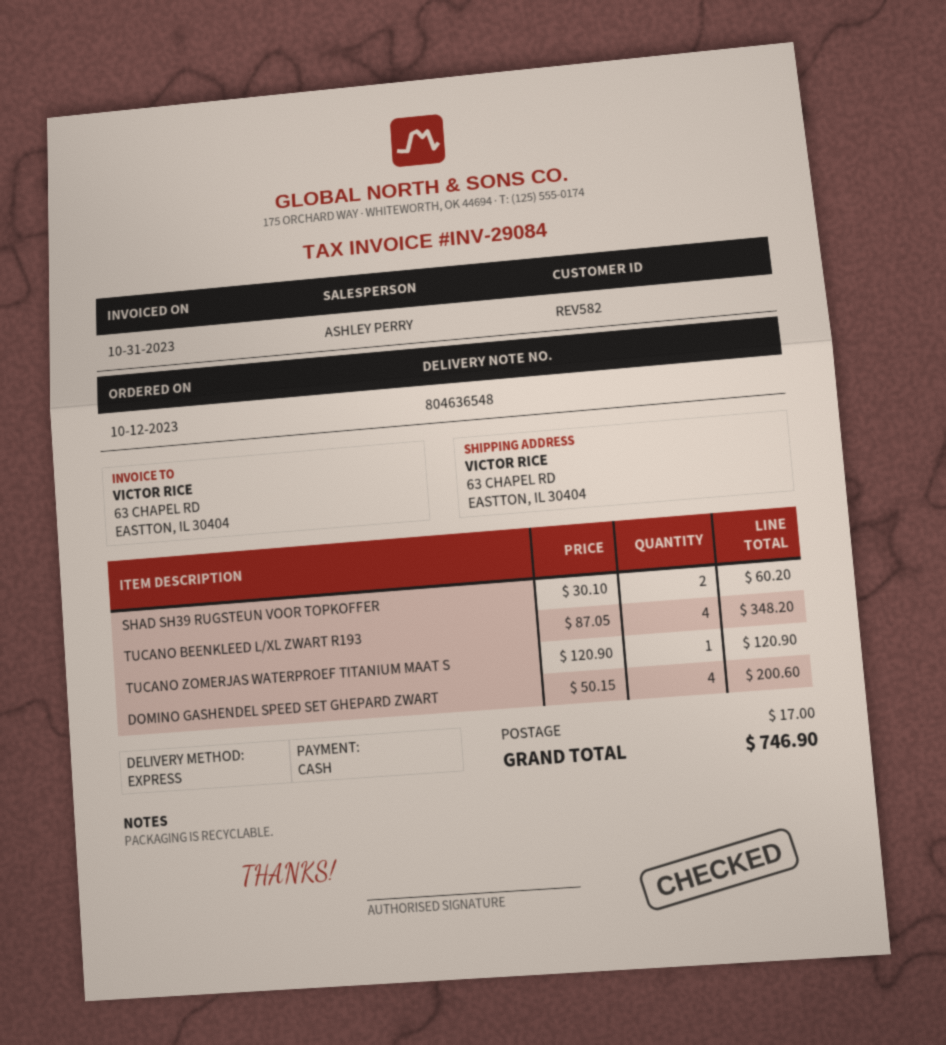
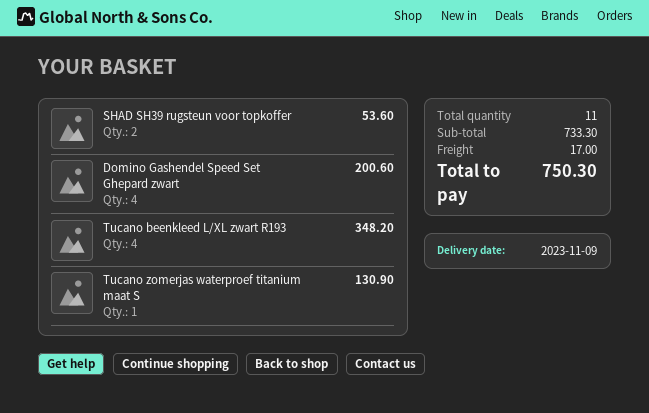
SHAD SH39 RUGSTEUN VOOR TOPKOFFER: 2 for 60.20 -> 2 for 53.60
TUCANO ZOMERJAS WATERPROEF TITANIUM MAAT S: 1 for 120.90 -> 1 for 130.90
total: 746.90 -> 750.30

